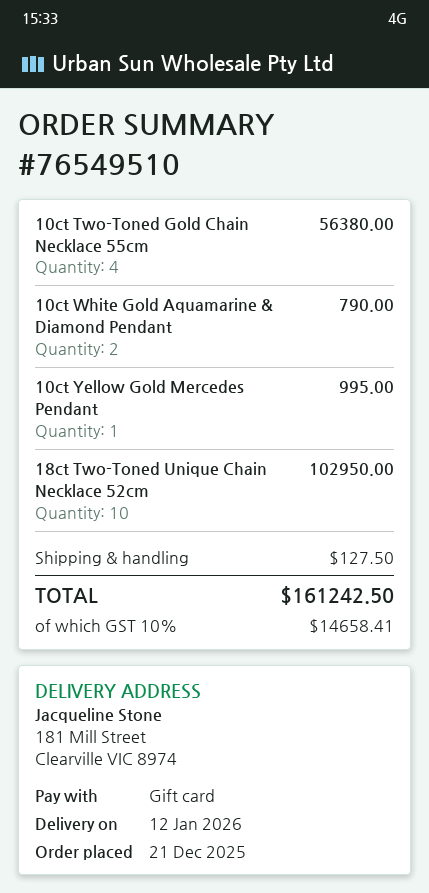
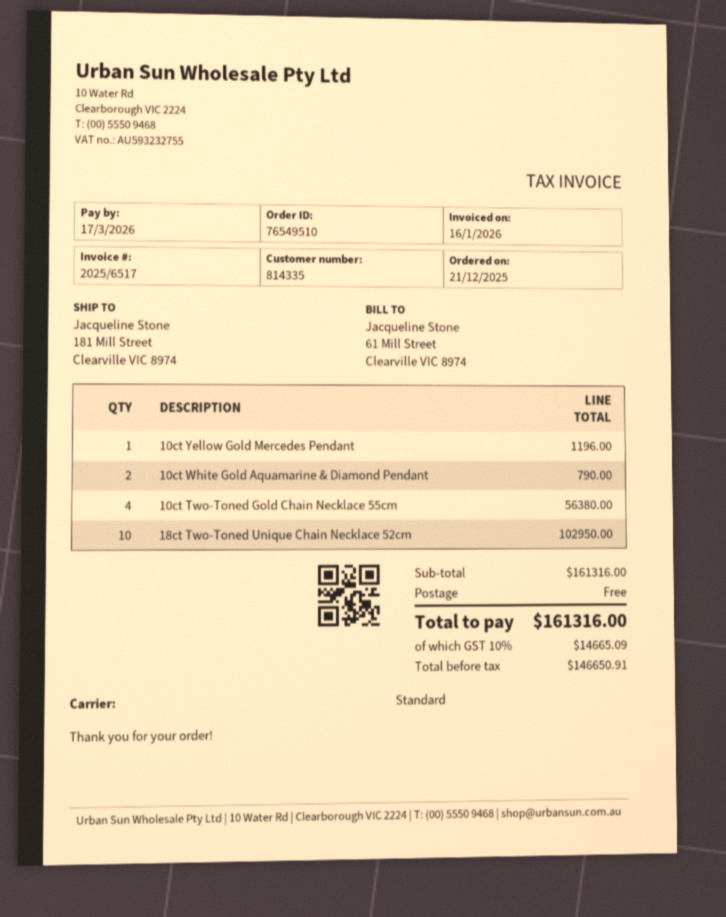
10ct Yellow Gold Mercedes Pendant: 1 for 995.00 -> 1 for 1196.00
shipping: 127.50 -> 0.00
tax: 10% = 14658.41 -> 10% = 14665.09
total: 161242.50 -> 161316.00

